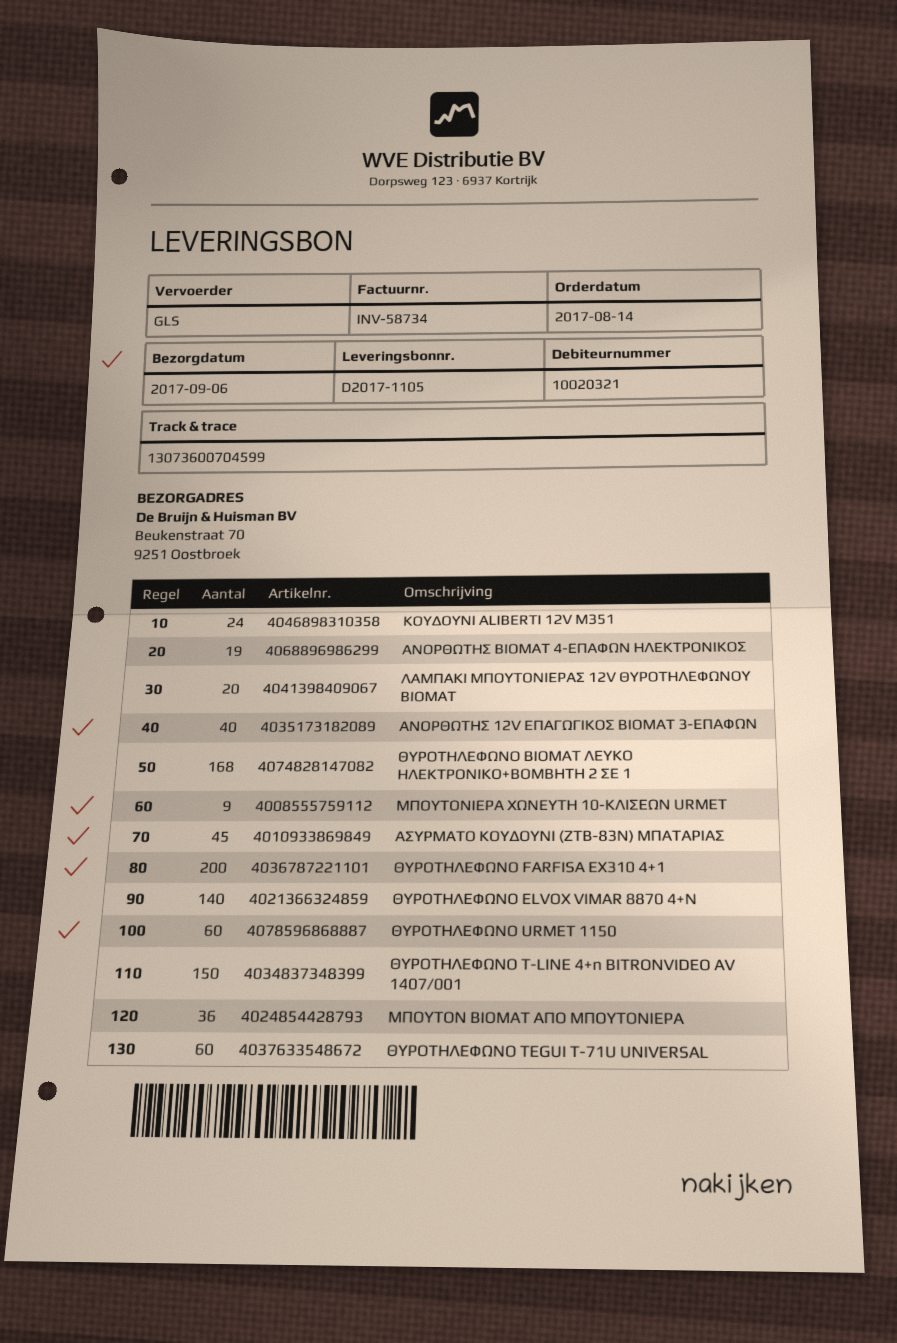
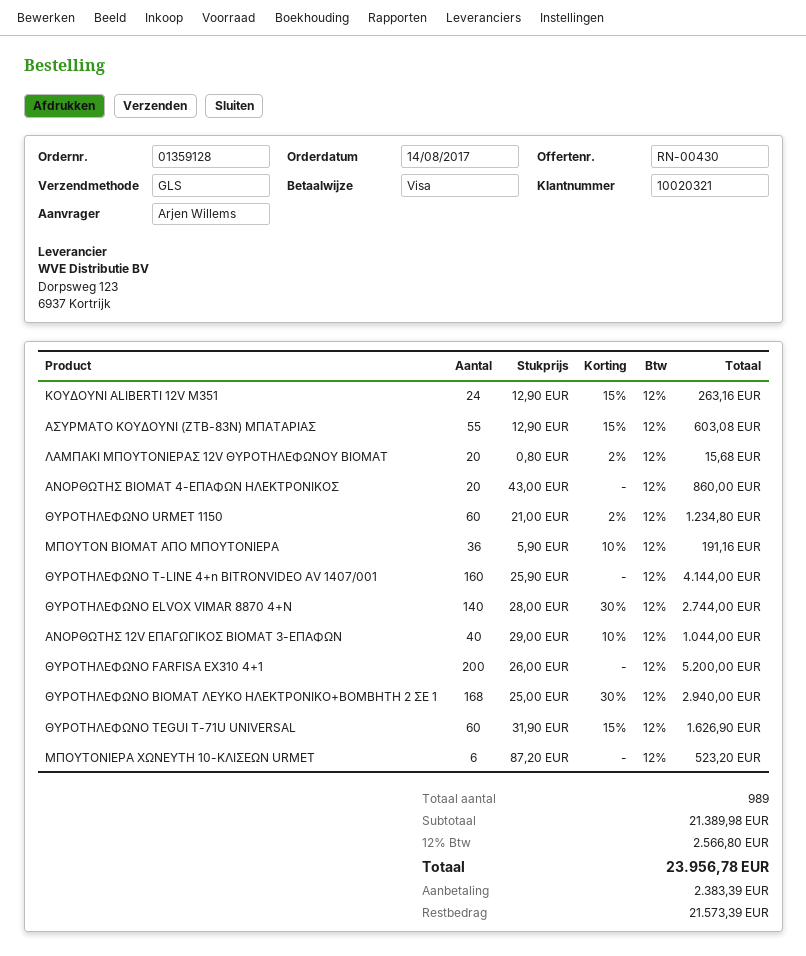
ANOPΘΩTHΣ BIOMAT 4-EΠAΦΩN HΛEKTPONIKOΣ: 19 -> 20
MΠOYTONIEPA XΩNEYTH 10-KΛIΣEΩN URMET: 9 -> 6
AΣYPMATO KOYΔOYNI (ZTB-83N) MΠATAPIAΣ: 45 -> 55
ΘYPOTHΛEΦΩNO T-LINE 4+n BITRONVIDEO AV 1407/001: 150 -> 160

